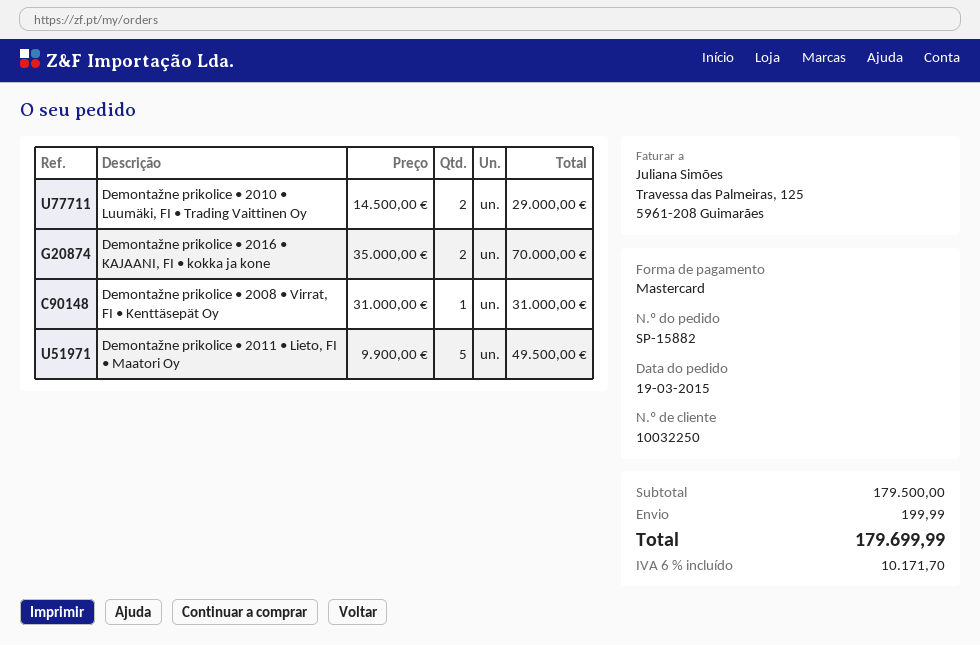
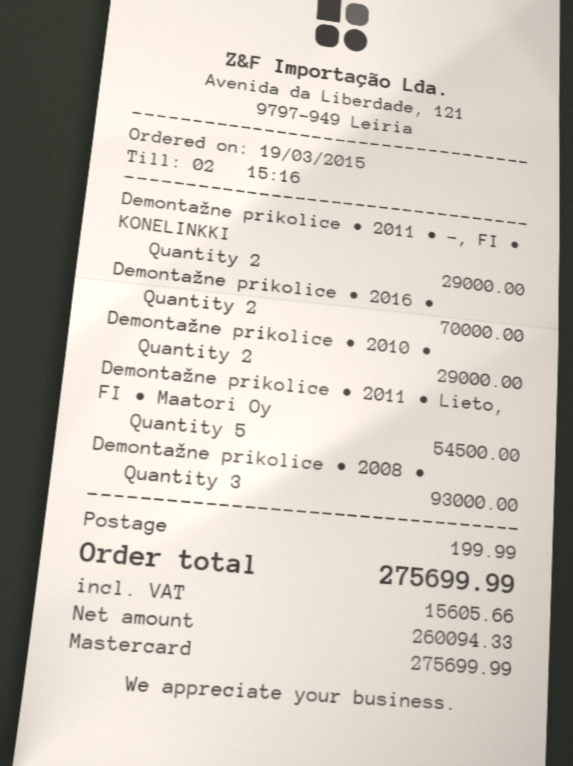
Demontažne prikolice • 2008 • Virrat, FI • Kenttäsepät Oy: 1 for 31000.00 -> 3 for 93000.00
Demontažne prikolice • 2011 • Lieto, FI • Maatori Oy: 5 for 49500.00 -> 5 for 54500.00
Demontažne prikolice • 2011 • -, FI • KONELINKKI: none -> 2 for 29000.00
tax: 10171.70 -> 15605.66
total: 179699.99 -> 275699.99

